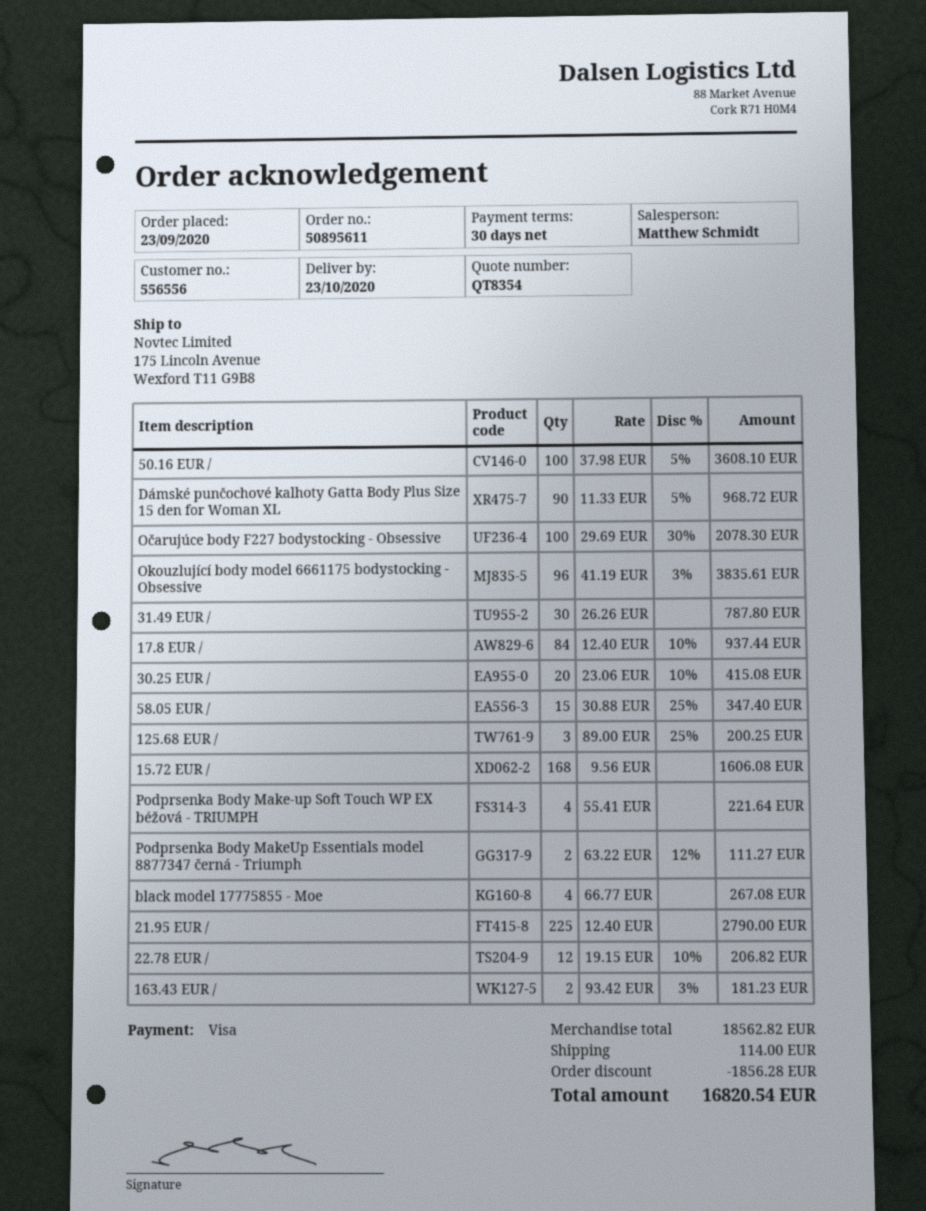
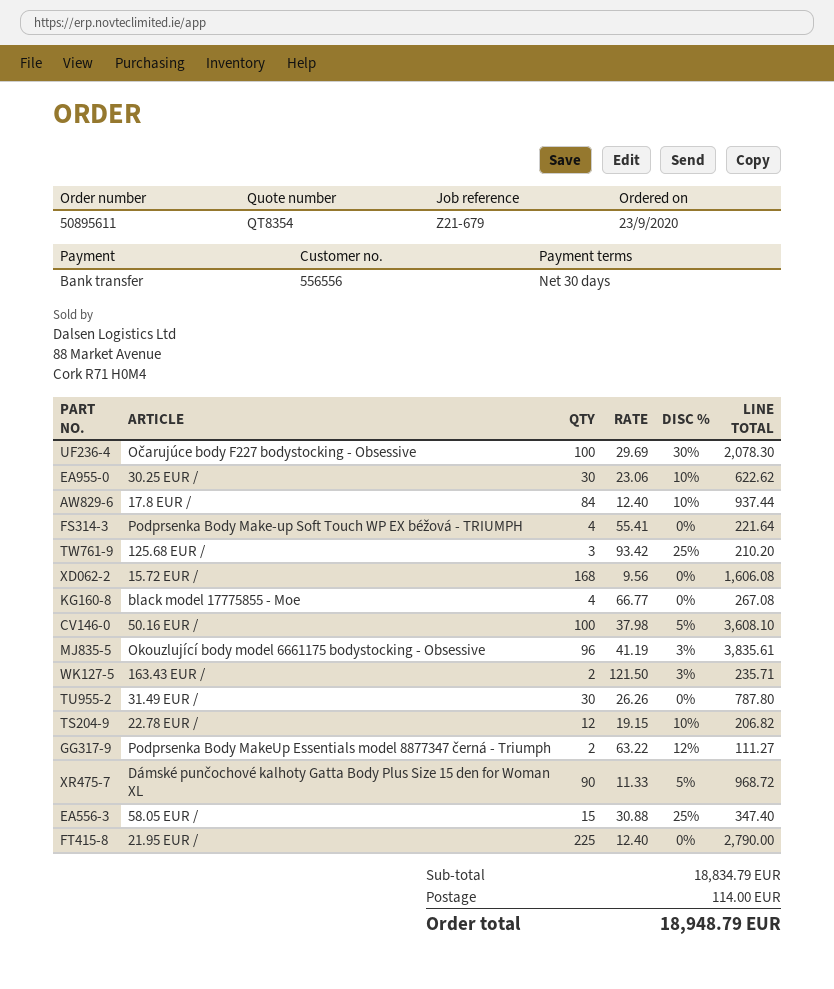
payment method: Visa -> bank transfer
30.25 EUR /: 20 x 23.06 - 10% = 415.08 -> 30 x 23.06 - 10% = 622.62
125.68 EUR /: 3 x 89.00 - 25% = 200.25 -> 3 x 93.42 - 25% = 210.20
163.43 EUR /: 2 x 93.42 - 3% = 181.23 -> 2 x 121.50 - 3% = 235.71
subtotal: 18562.82 -> 18834.79
discount: 1856.28 -> none
total: 16820.54 -> 18948.79

